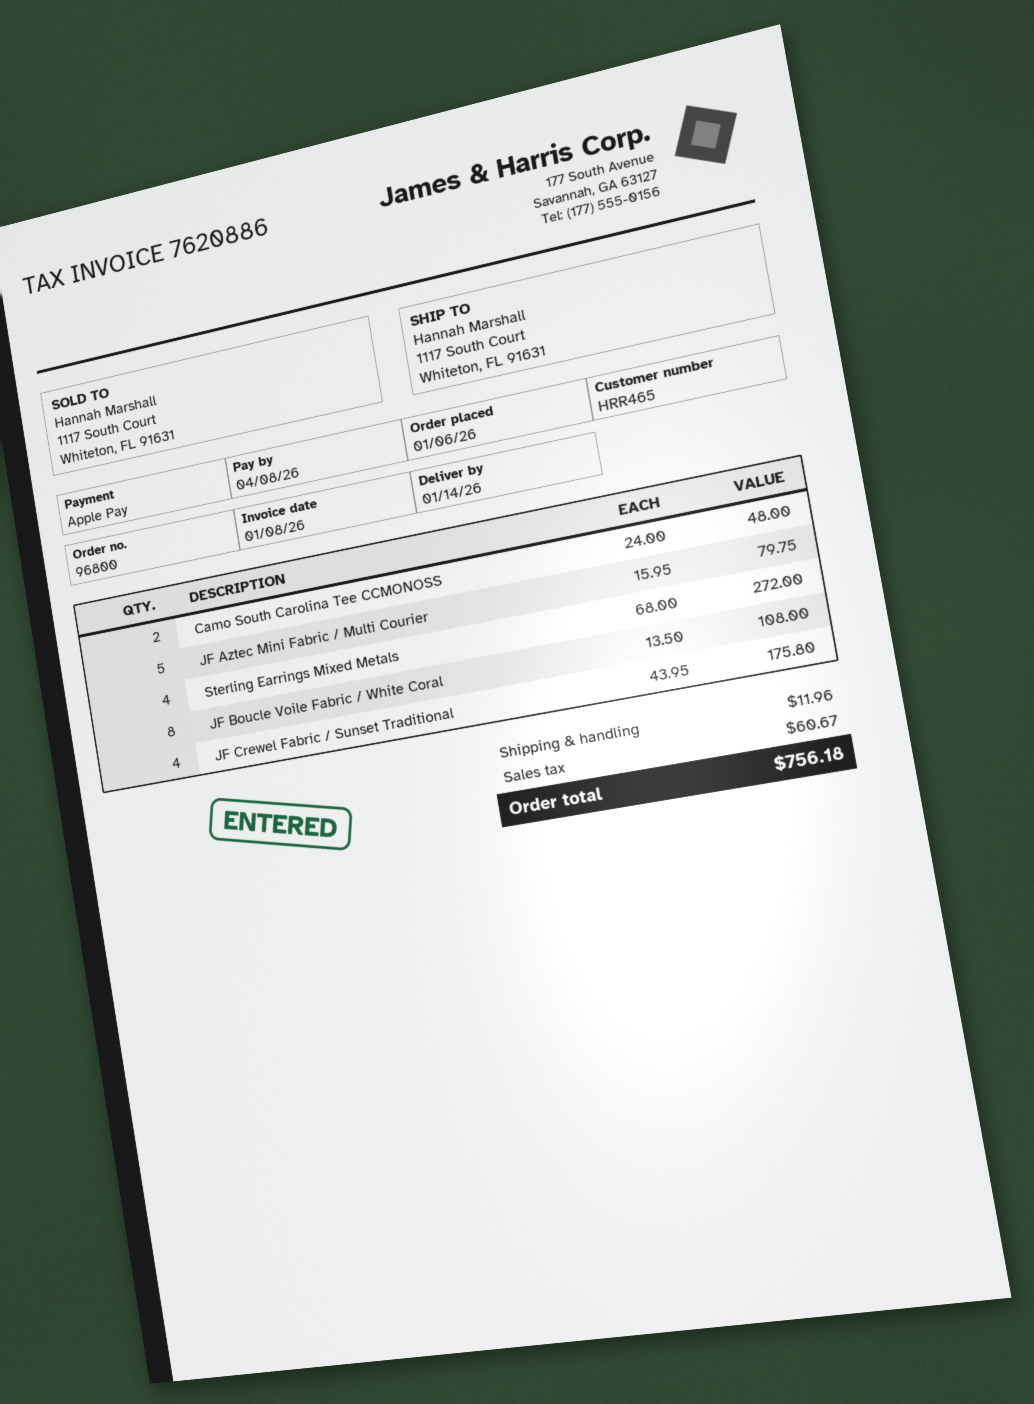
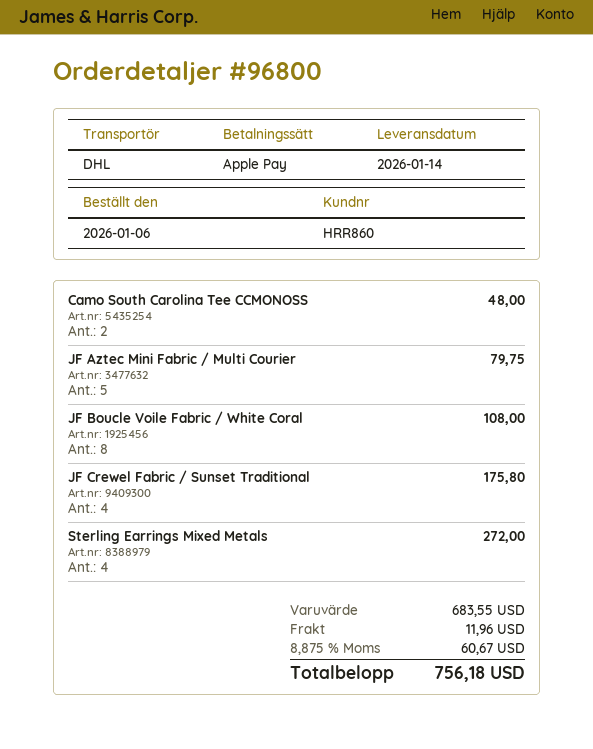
customer number: HRR465 -> HRR860

